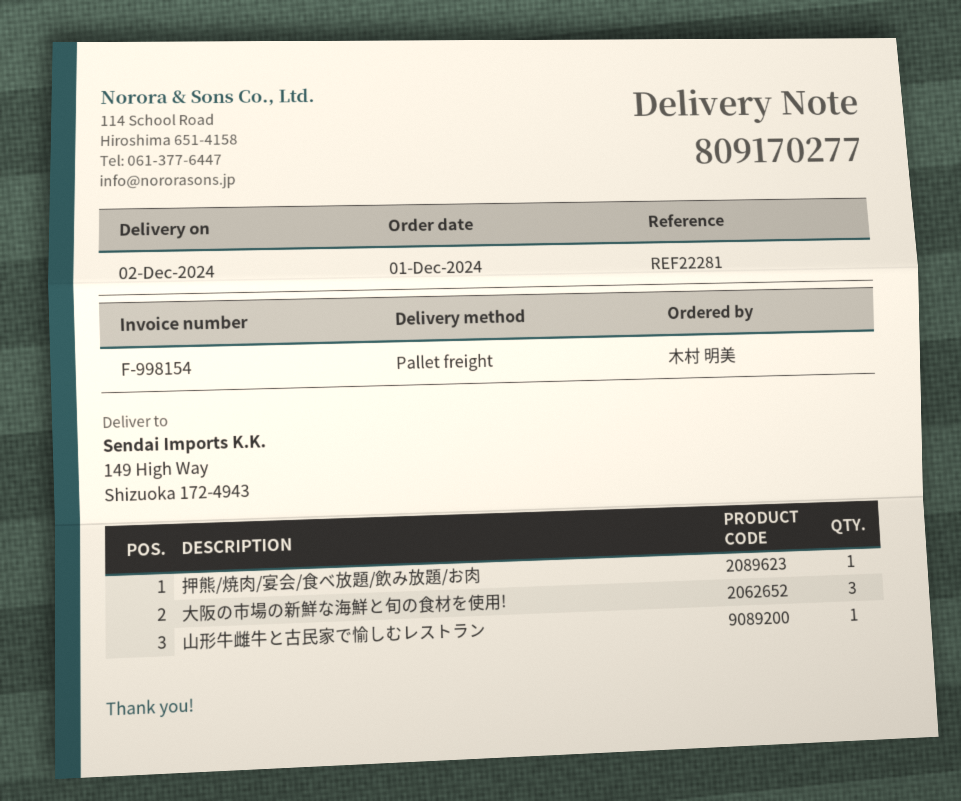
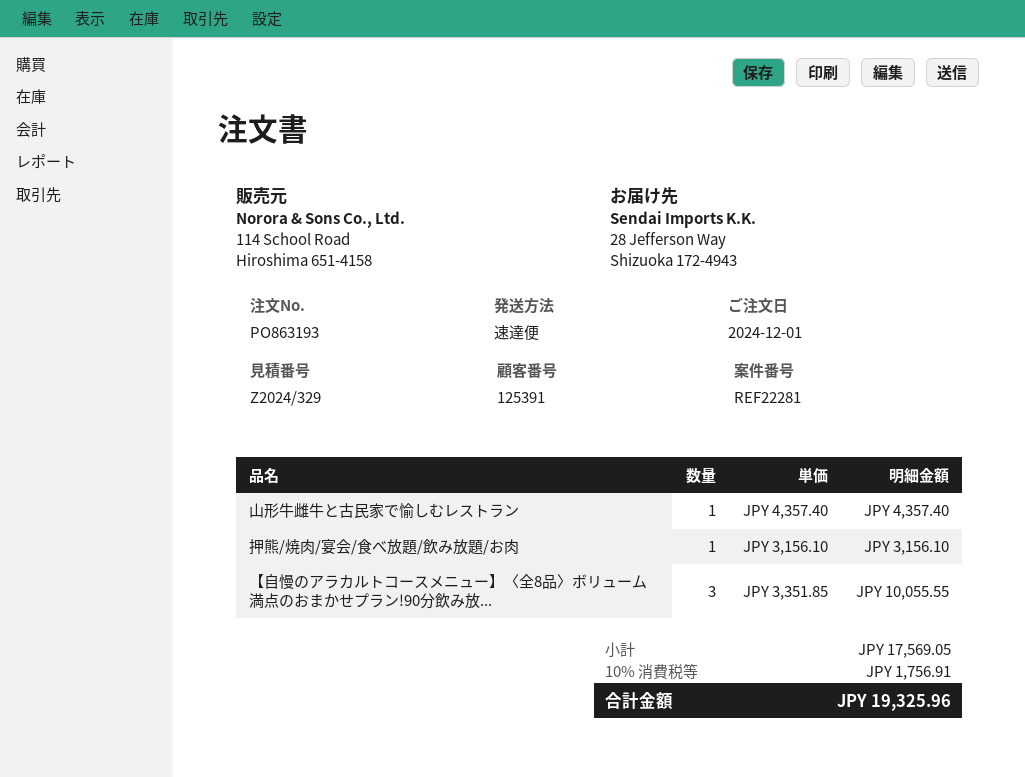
shipping method: pallet freight -> express
ship to: 149 High Way, Shizuoka 172-4943 -> 28 Jefferson Way, Shizuoka 172-4943
大阪の市場の新鮮な海鮮と旬の食材を使用!: 3 -> none
【自慢のアラカルトコースメニュー】〈全8品〉ボリューム満点のおまかせプラン!90分飲み放...: none -> 3

